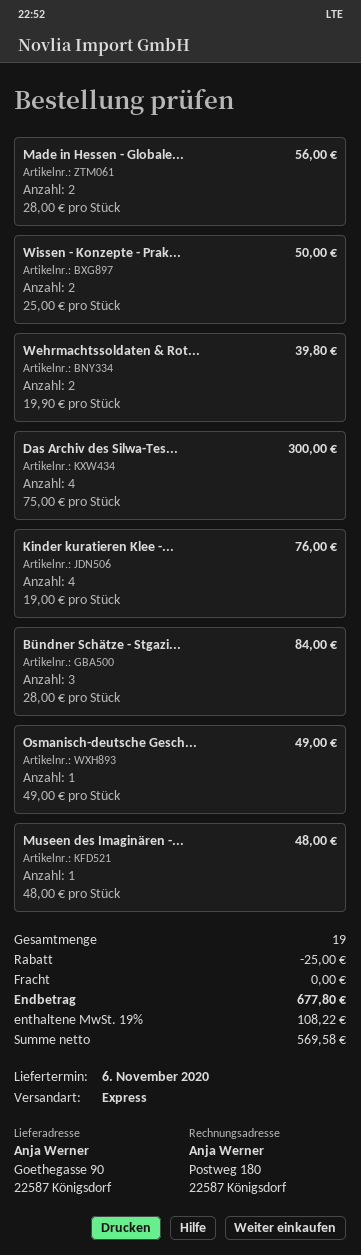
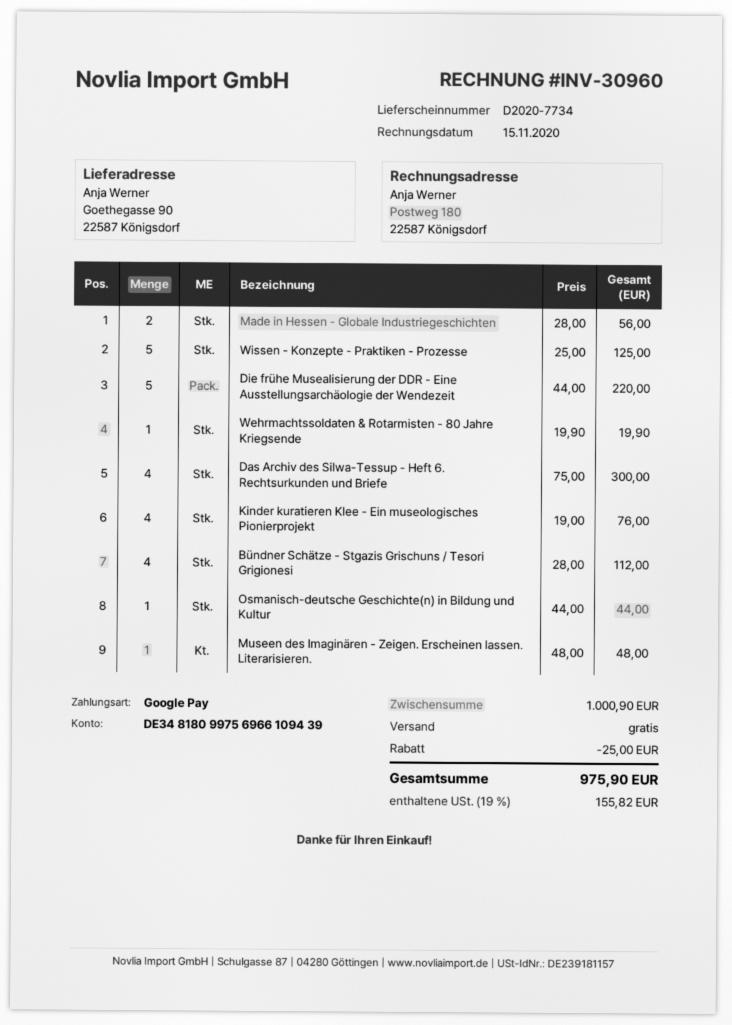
Wissen - Konzepte - Prak...: 2 x 25.00 = 50.00 -> 5 x 25.00 = 125.00
Wehrmachtssoldaten & Rot...: 2 x 19.90 = 39.80 -> 1 x 19.90 = 19.90
Bündner Schätze - Stgazi...: 3 x 28.00 = 84.00 -> 4 x 28.00 = 112.00
Osmanisch-deutsche Gesch...: 1 x 49.00 = 49.00 -> 1 x 44.00 = 44.00
Die frühe Musealisierung der DDR - Eine Ausstellungsarchäologie der Wendezeit: none -> 5 x 44.00 = 220.00
tax: 19% = 108.22 -> 19% = 155.82
total: 677.80 -> 975.90

